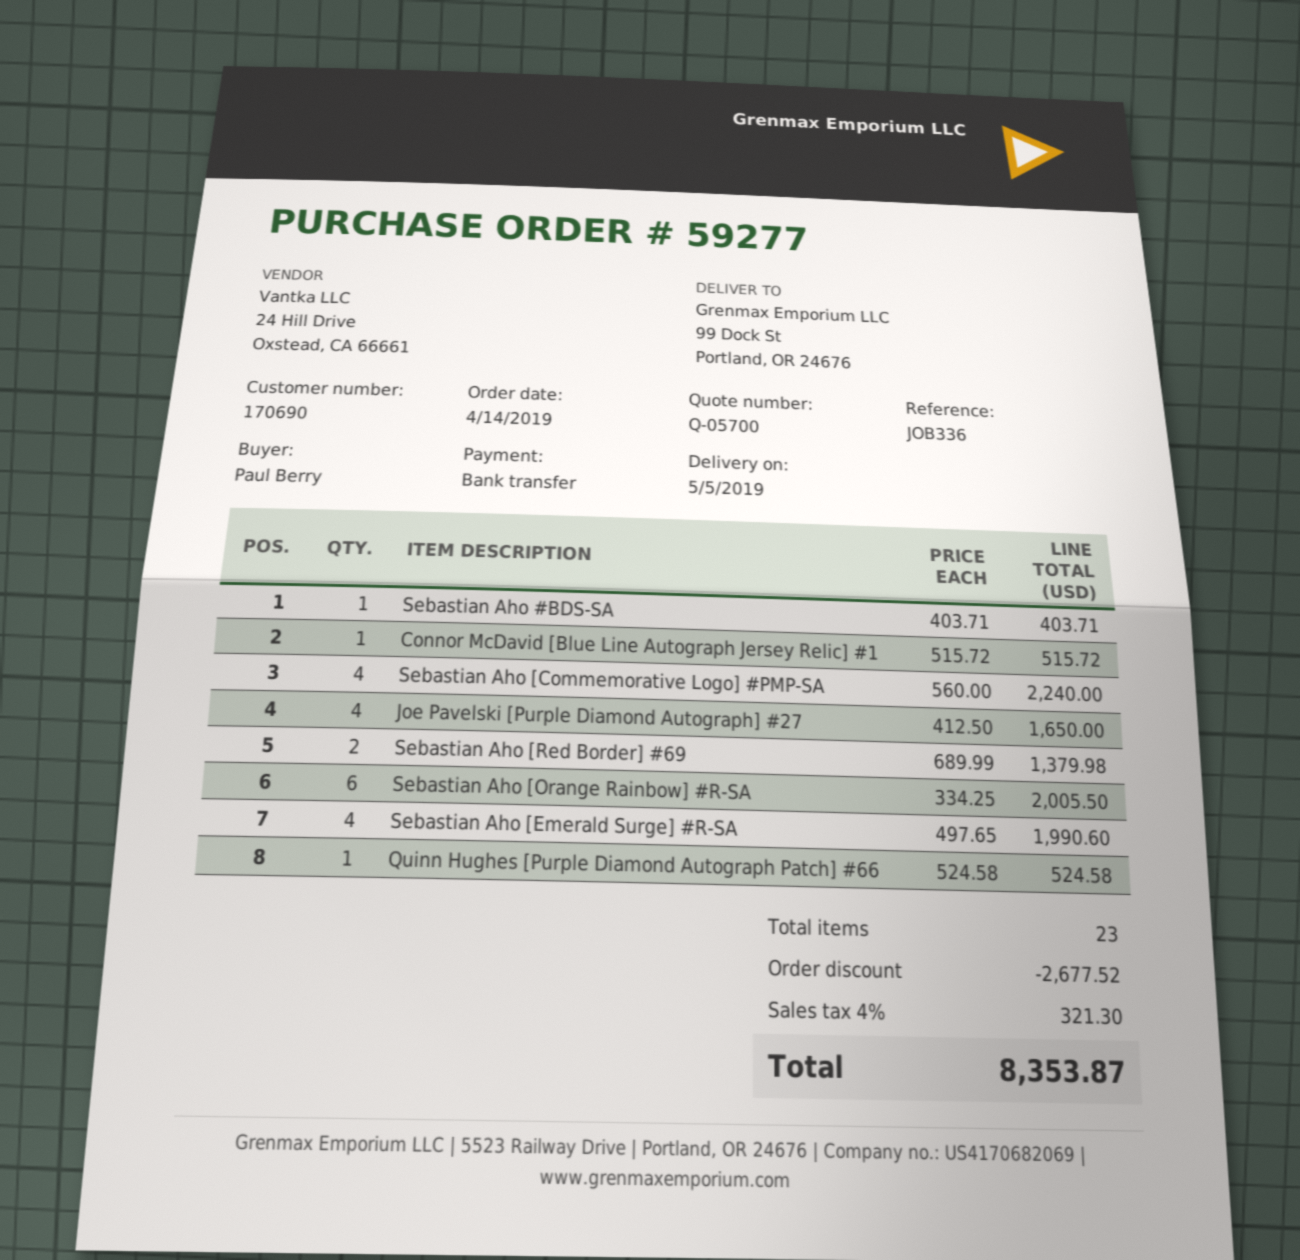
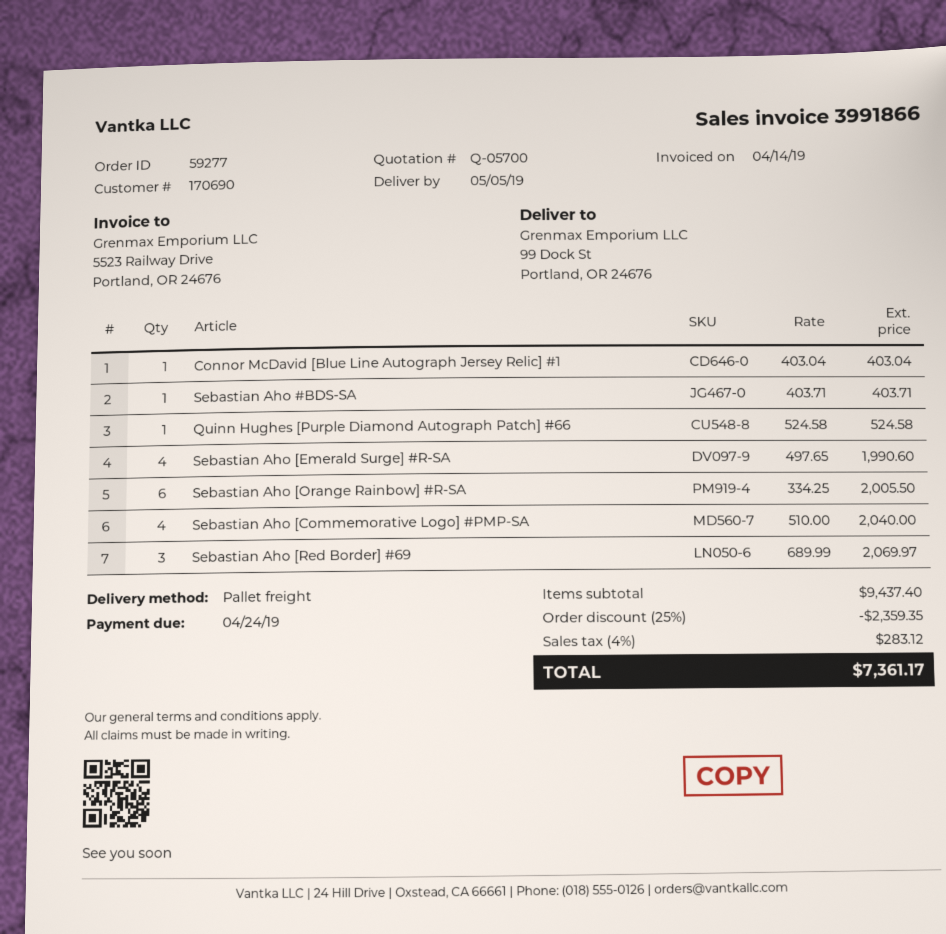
Connor McDavid [Blue Line Autograph Jersey Relic] #1: 1 x 515.72 = 515.72 -> 1 x 403.04 = 403.04
Sebastian Aho [Commemorative Logo] #PMP-SA: 4 x 560.00 = 2240.00 -> 4 x 510.00 = 2040.00
Joe Pavelski [Purple Diamond Autograph] #27: 4 x 412.50 = 1650.00 -> none
Sebastian Aho [Red Border] #69: 2 x 689.99 = 1379.98 -> 3 x 689.99 = 2069.97
discount: 2677.52 -> 2359.35
tax: 4% = 321.30 -> 4% = 283.12
total: 8353.87 -> 7361.17

